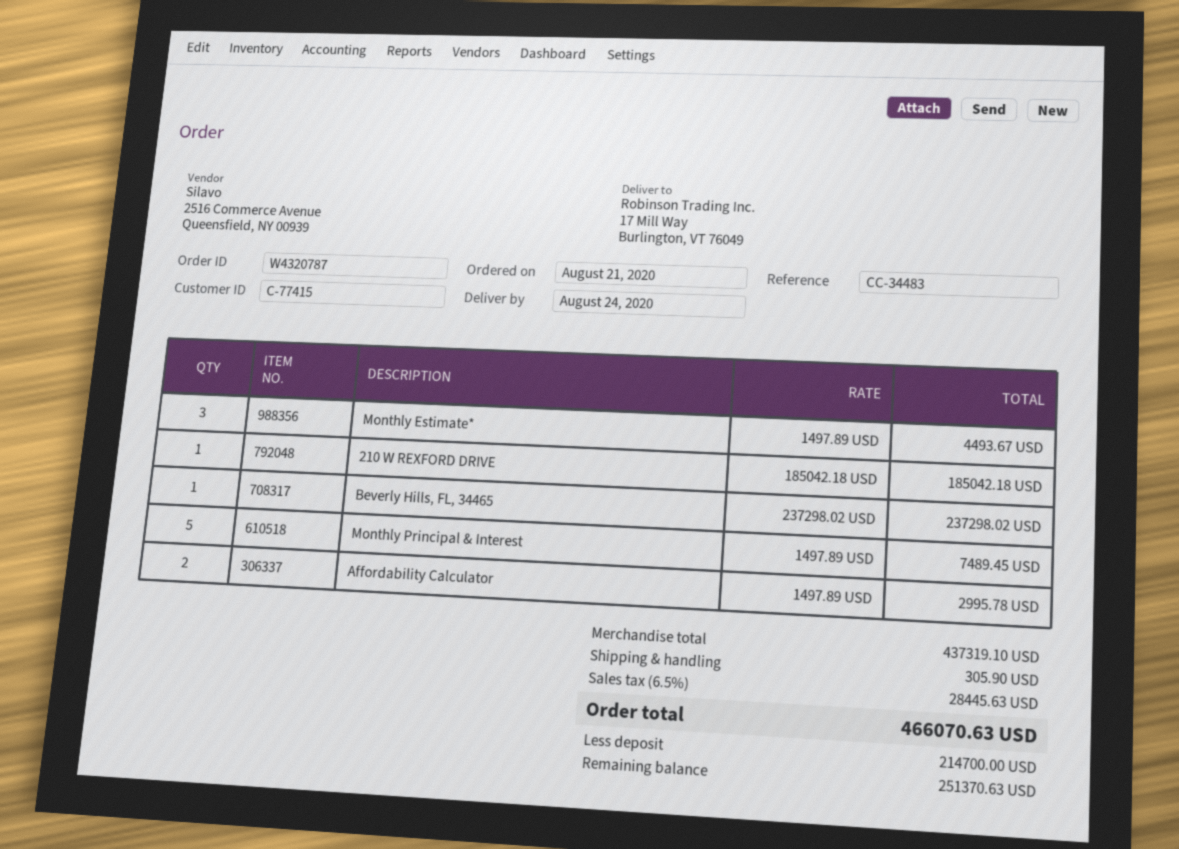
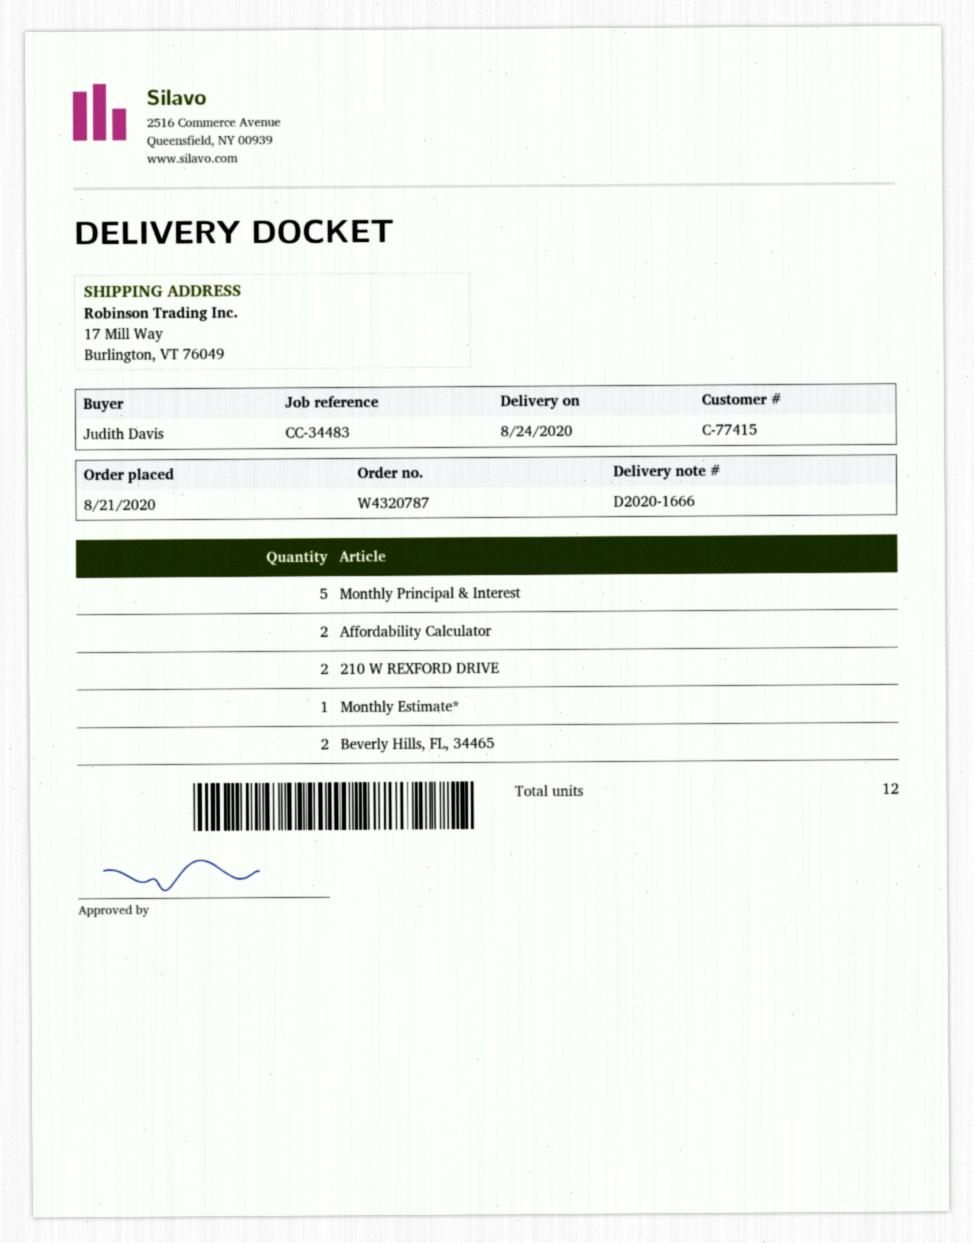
Monthly Estimate*: 3 -> 1
210 W REXFORD DRIVE: 1 -> 2
Beverly Hills, FL, 34465: 1 -> 2

